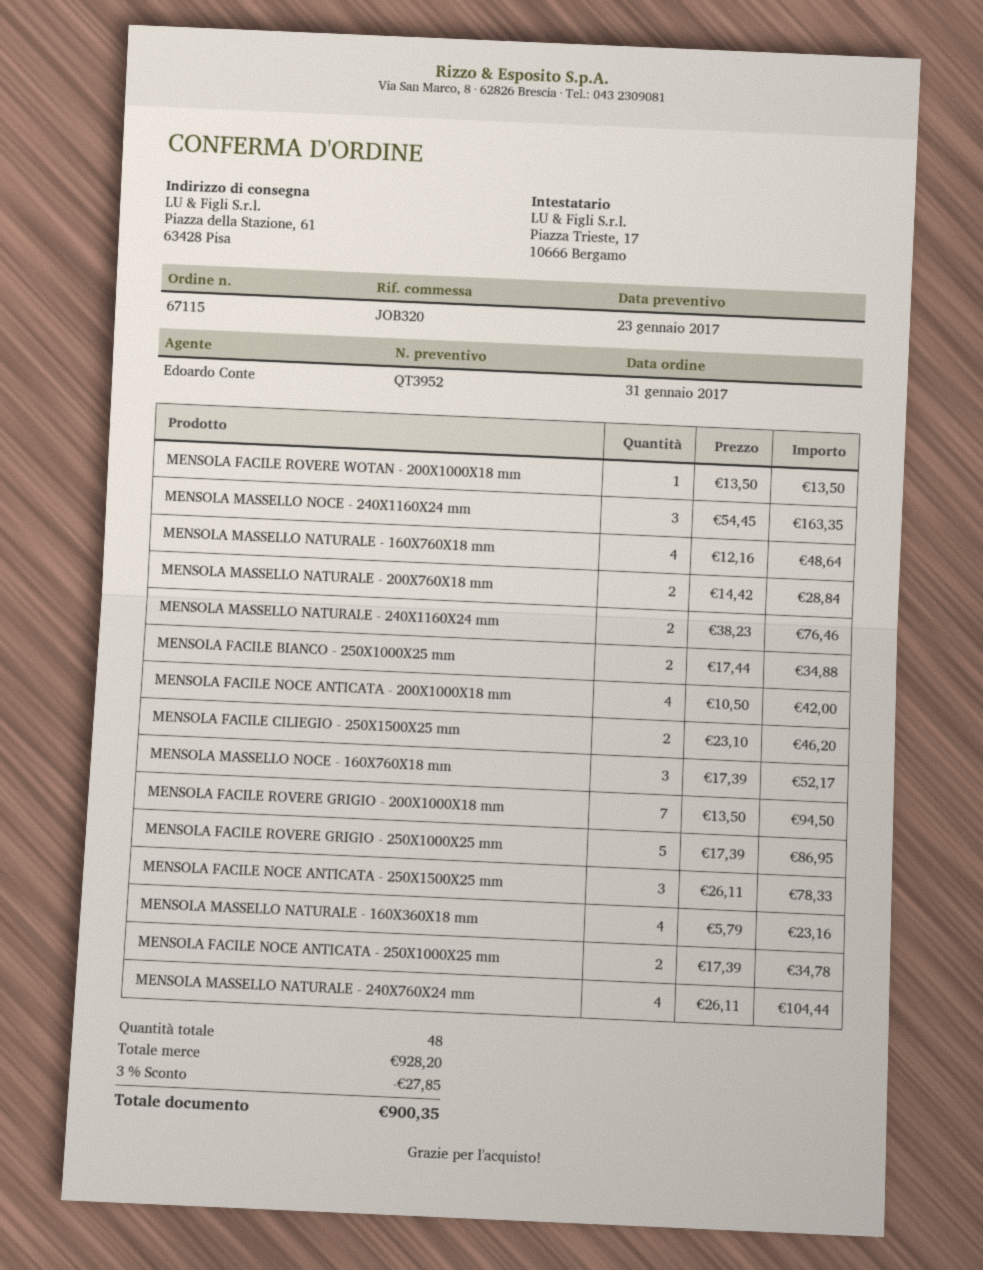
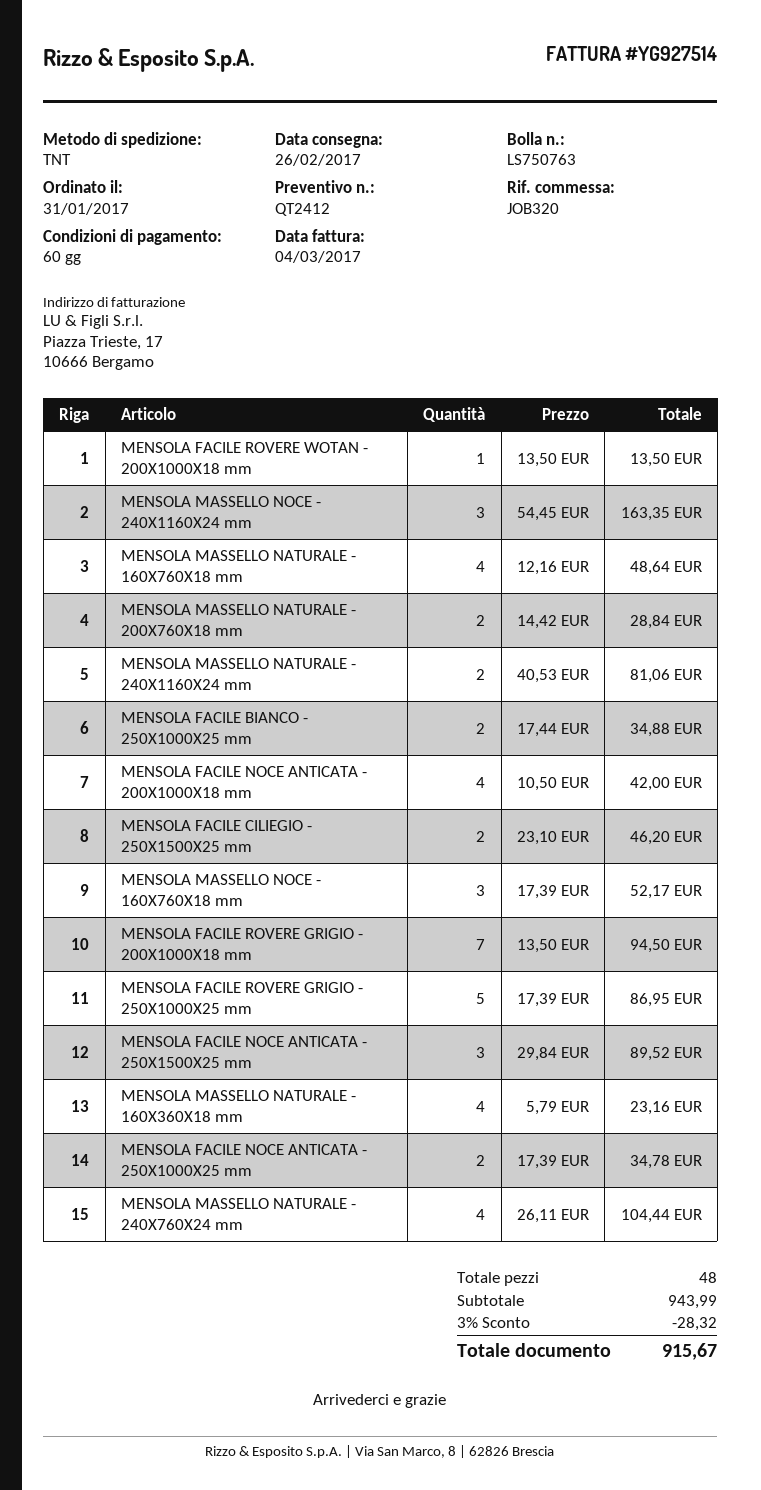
quote number: QT3952 -> QT2412
MENSOLA MASSELLO NATURALE - 240X1160X24 mm: 2 x 38.23 = 76.46 -> 2 x 40.53 = 81.06
MENSOLA FACILE NOCE ANTICATA - 250X1500X25 mm: 3 x 26.11 = 78.33 -> 3 x 29.84 = 89.52
subtotal: 928.20 -> 943.99
discount: 3% = 27.85 -> 3% = 28.32
total: 900.35 -> 915.67

